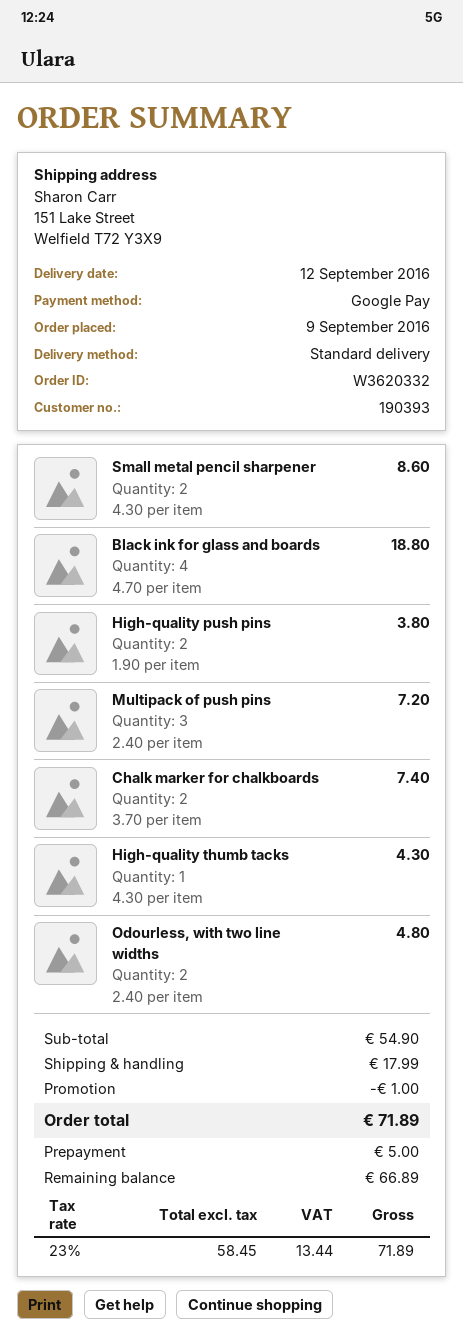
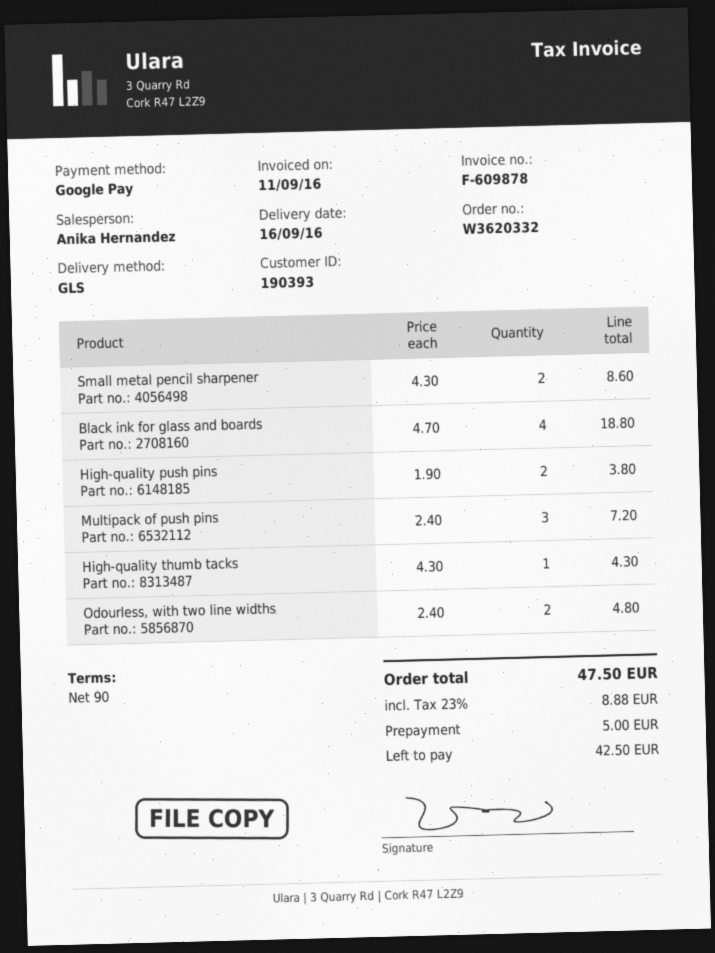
delivery date: 2016-09-12 -> 2016-09-16
shipping method: standard -> GLS
Chalk marker for chalkboards: 2 x 3.70 = 7.40 -> none
discount: 1.00 -> none
shipping: 17.99 -> none
tax: 23% = 13.44 -> 23% = 8.88
total: 71.89 -> 47.50
balance: 66.89 -> 42.50

